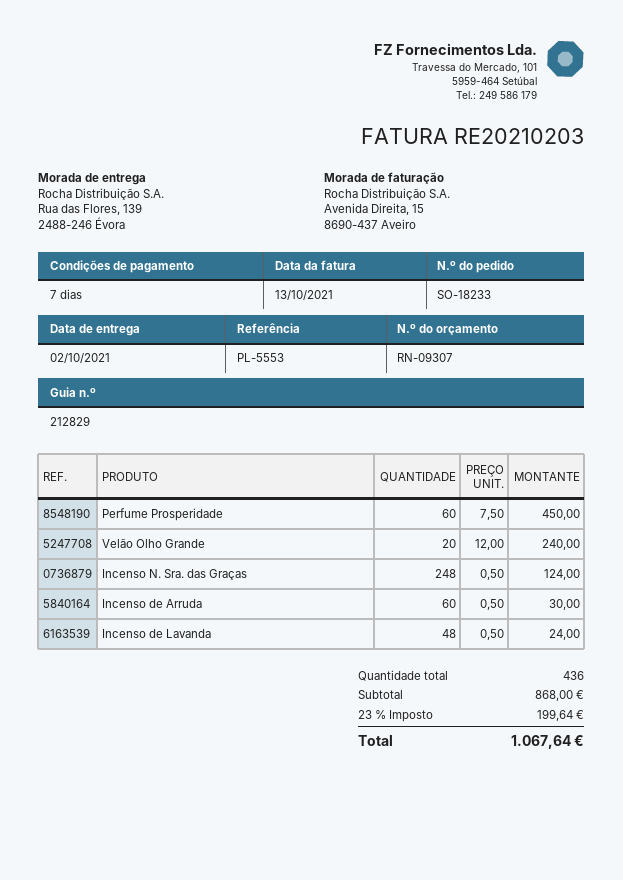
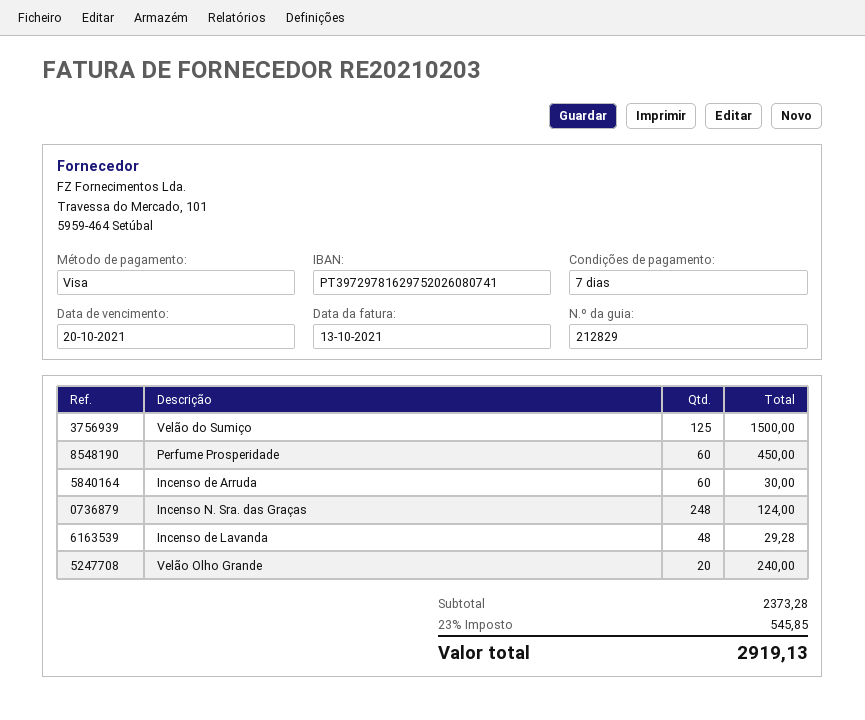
Incenso de Lavanda: 48 for 24.00 -> 48 for 29.28
Velão do Sumiço: none -> 125 for 1500.00
subtotal: 868.00 -> 2373.28
tax: 23% = 199.64 -> 23% = 545.85
total: 1067.64 -> 2919.13

